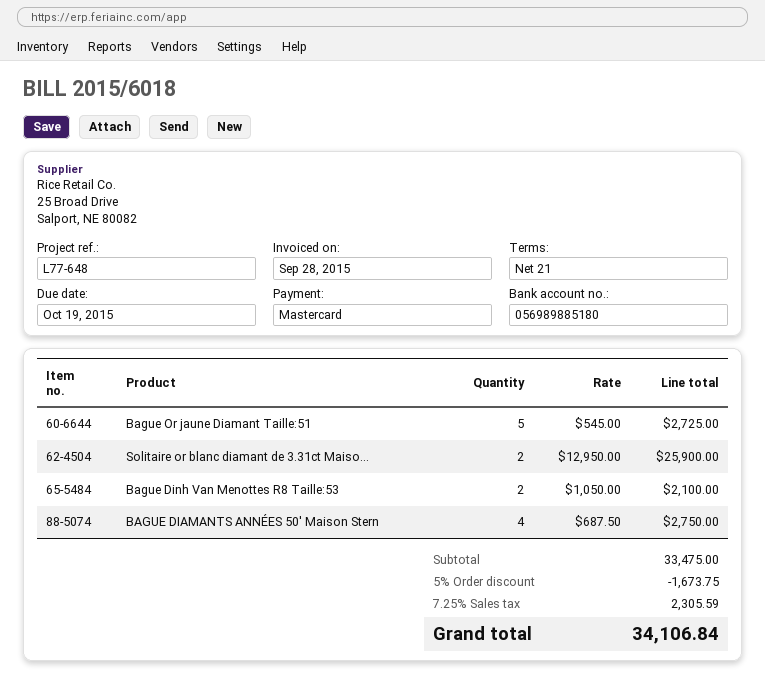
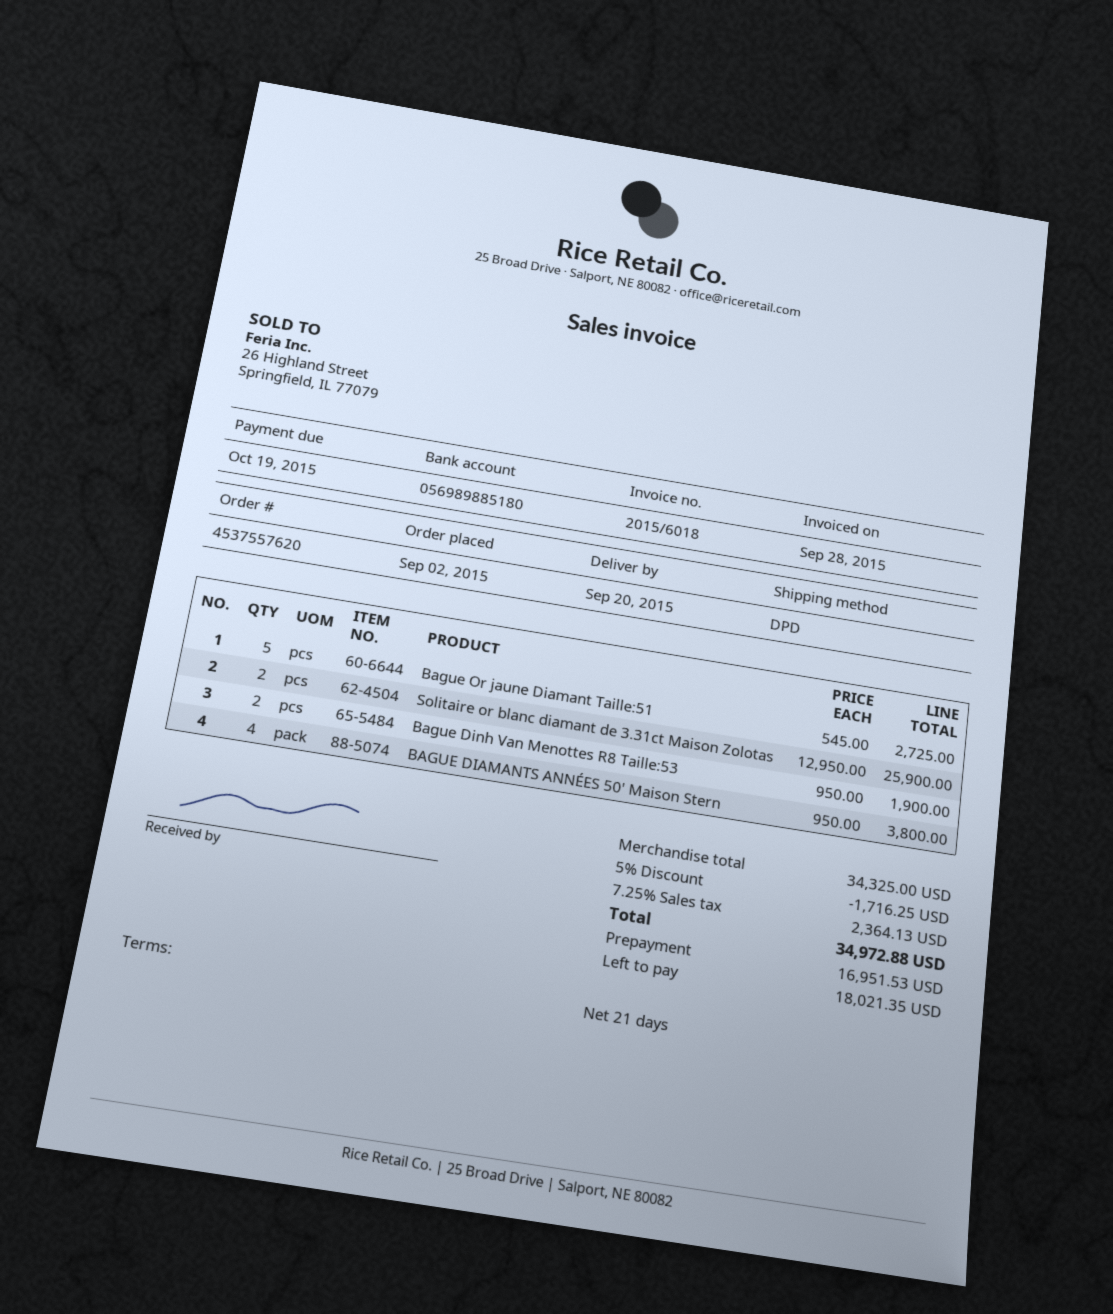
Bague Dinh Van Menottes R8 Taille:53: 2 x 1050.00 = 2100.00 -> 2 x 950.00 = 1900.00
BAGUE DIAMANTS ANNÉES 50' Maison Stern: 4 x 687.50 = 2750.00 -> 4 x 950.00 = 3800.00
subtotal: 33475.00 -> 34325.00
discount: 5% = 1673.75 -> 5% = 1716.25
tax: 7.25% = 2305.59 -> 7.25% = 2364.13
total: 34106.84 -> 34972.88

